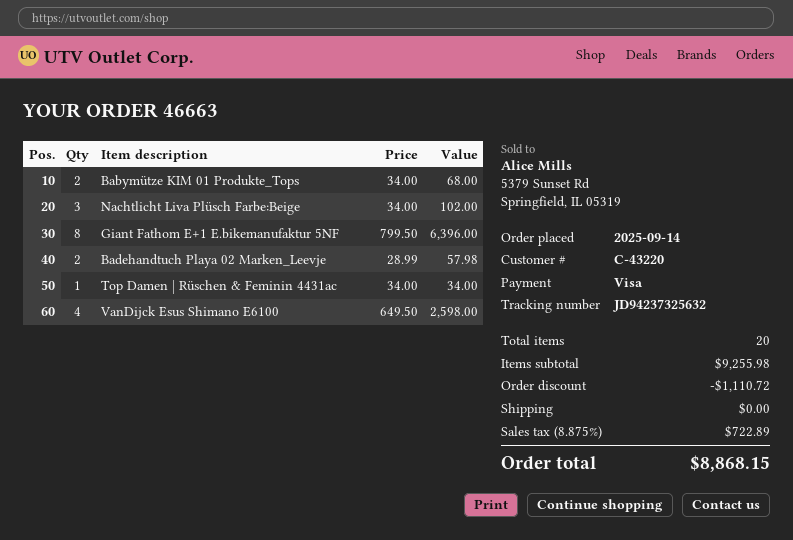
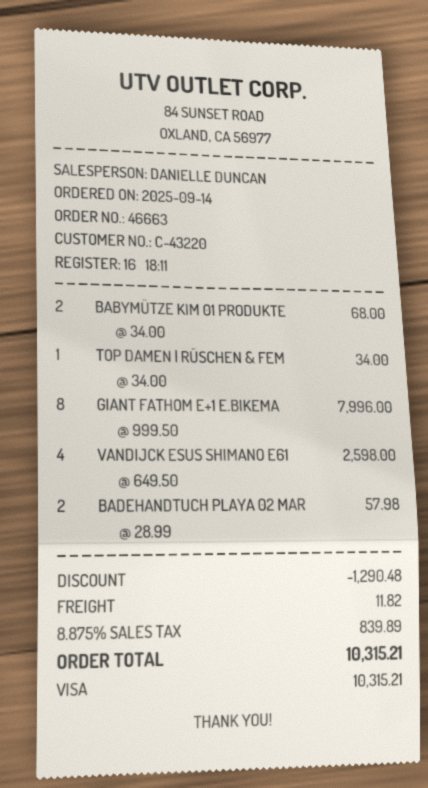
Nachtlicht Liva Plüsch Farbe:Beige: 3 x 34.00 = 102.00 -> none
Giant Fathom E+1 E.bikemanufaktur 5NF: 8 x 799.50 = 6396.00 -> 8 x 999.50 = 7996.00
discount: 1110.72 -> 1290.48
shipping: 0.00 -> 11.82
tax: 8.875% = 722.89 -> 8.875% = 839.89
total: 8868.15 -> 10315.21

